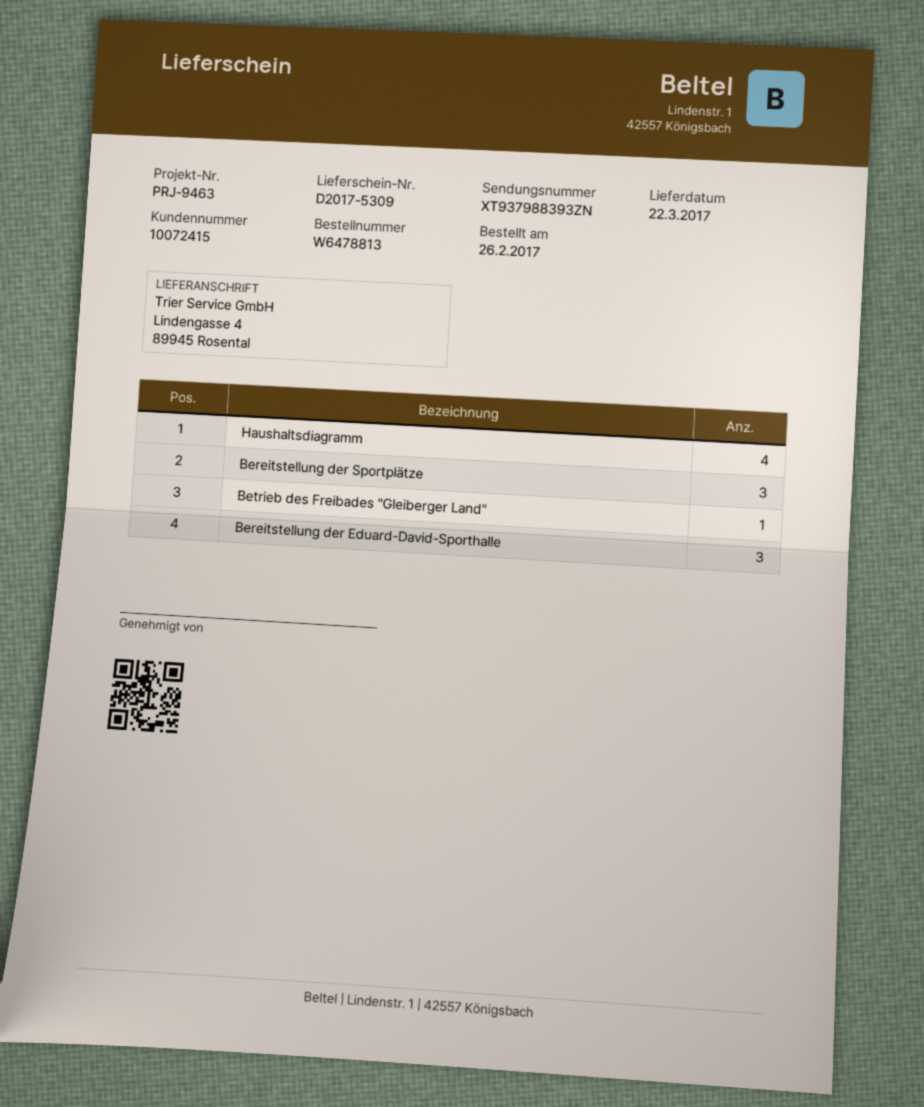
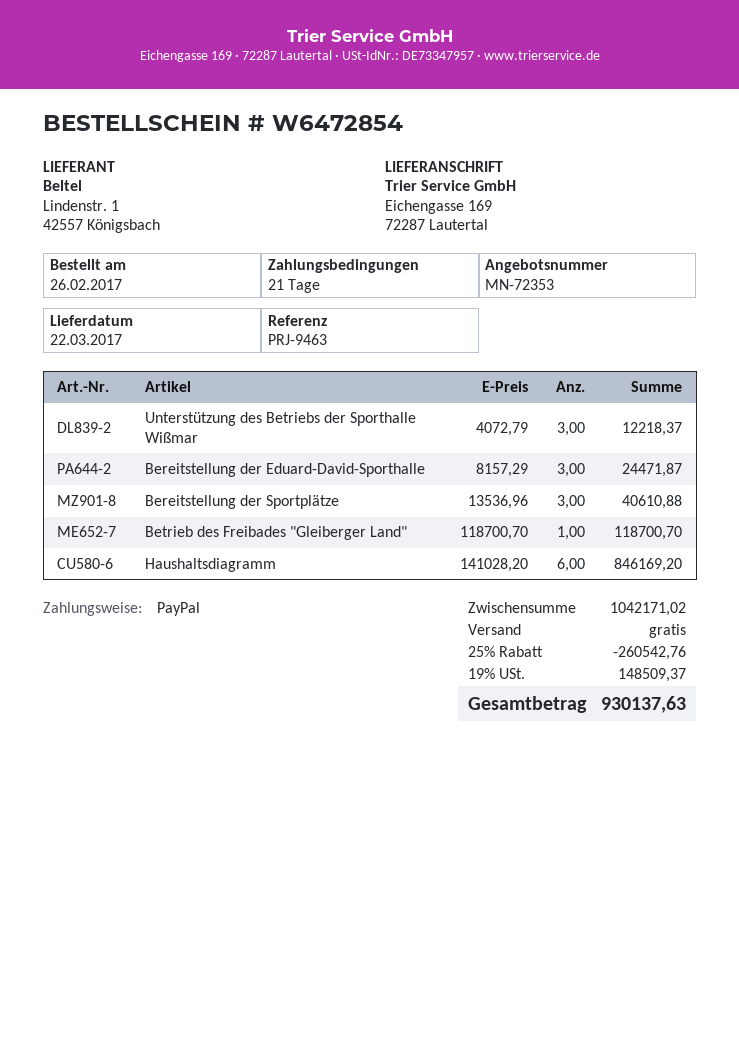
order number: W6478813 -> W6472854
ship to: Lindengasse 4, 89945 Rosental -> Eichengasse 169, 72287 Lautertal
Haushaltsdiagramm: 4 -> 6
Unterstützung des Betriebs der Sporthalle Wißmar: none -> 3

